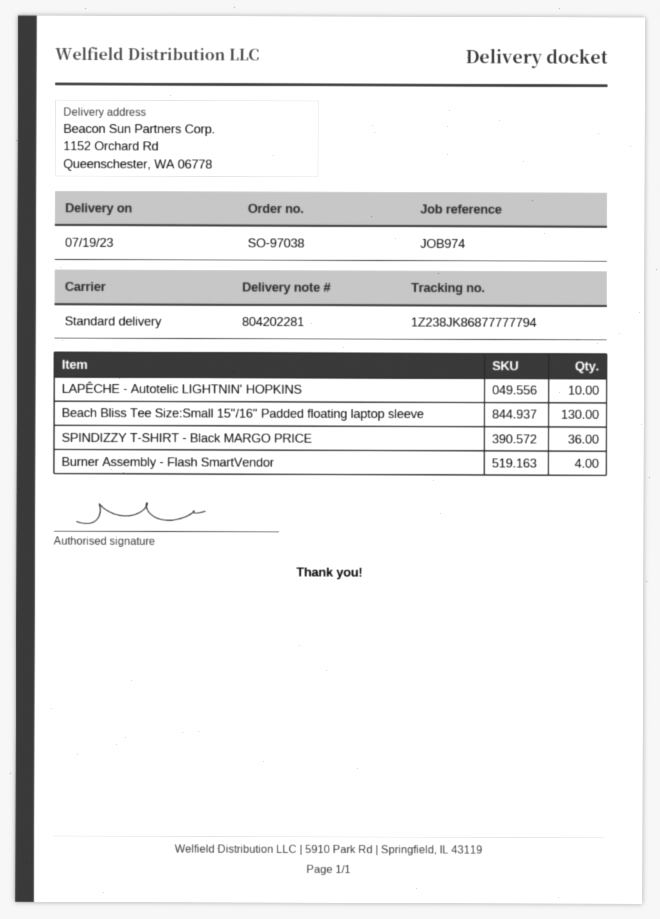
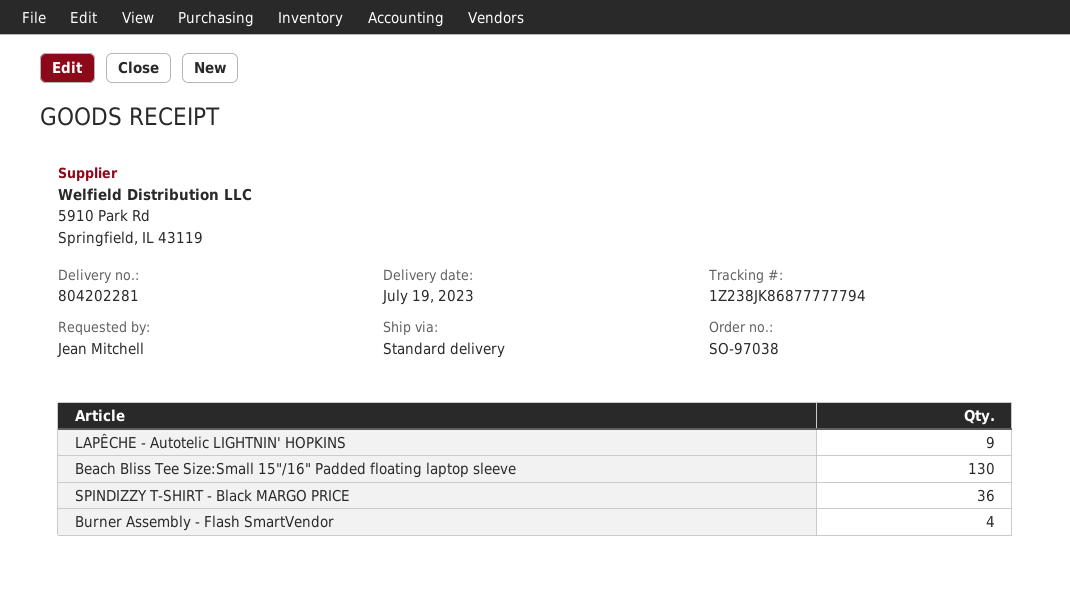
LAPÊCHE - Autotelic LIGHTNIN' HOPKINS: 10 -> 9

